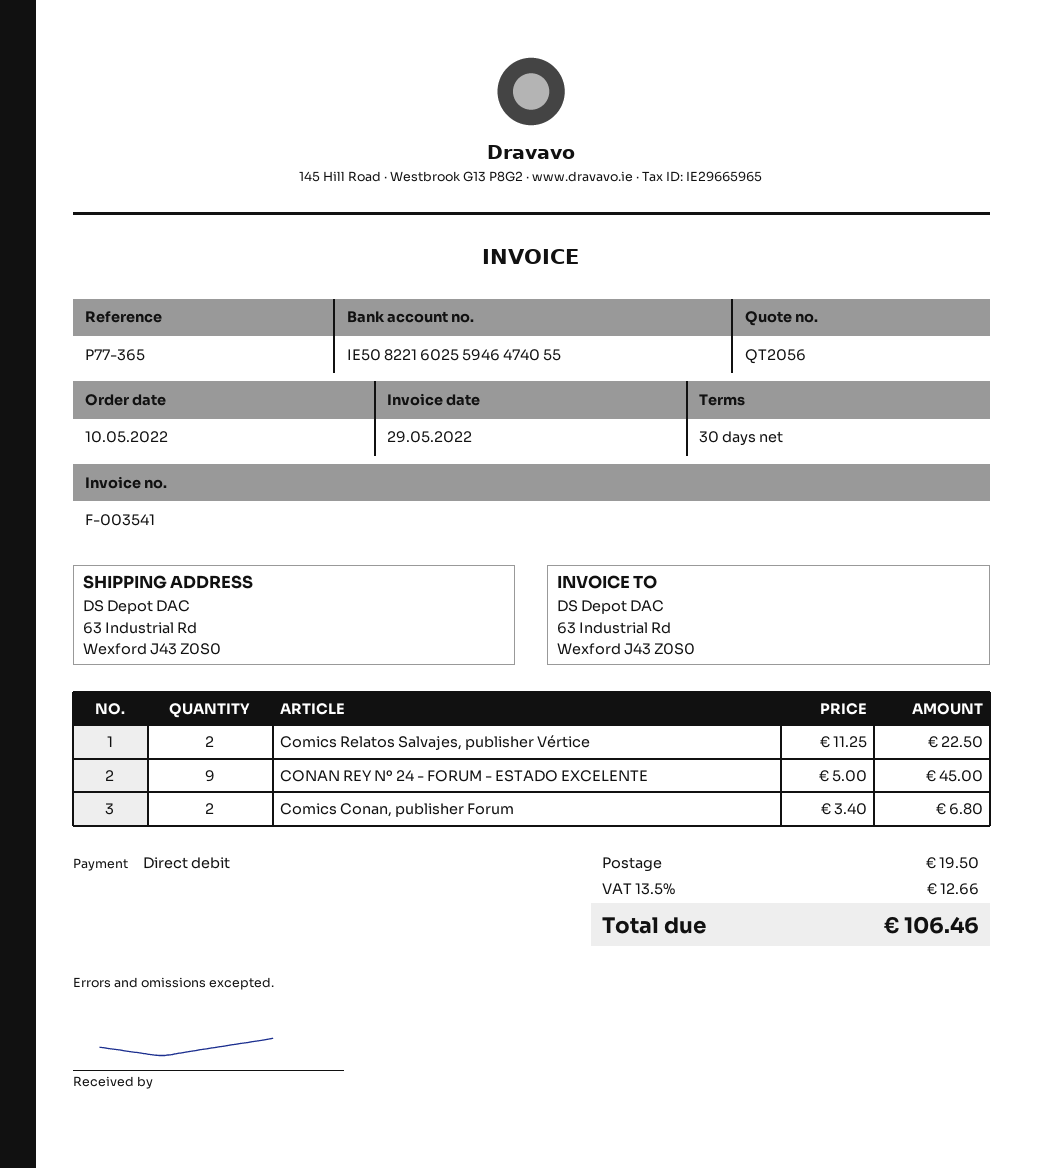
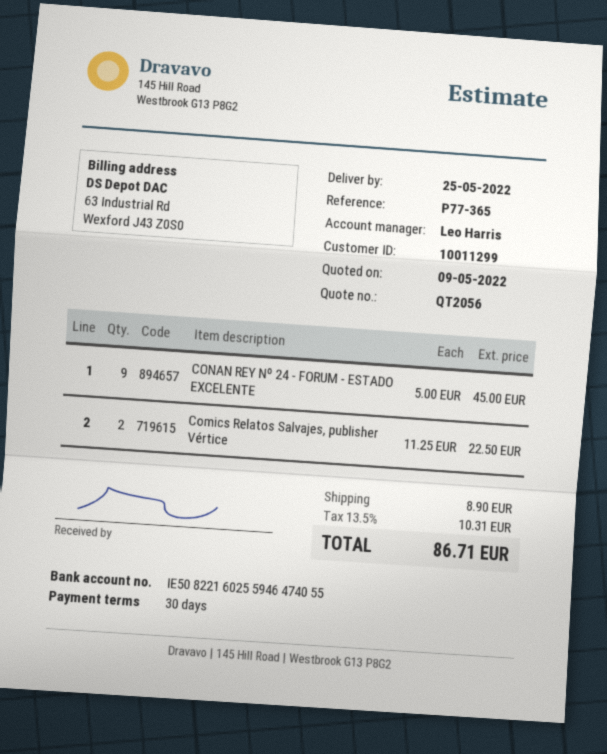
Comics Conan, publisher Forum: 2 x 3.40 = 6.80 -> none
shipping: 19.50 -> 8.90
tax: 13.5% = 12.66 -> 13.5% = 10.31
total: 106.46 -> 86.71

